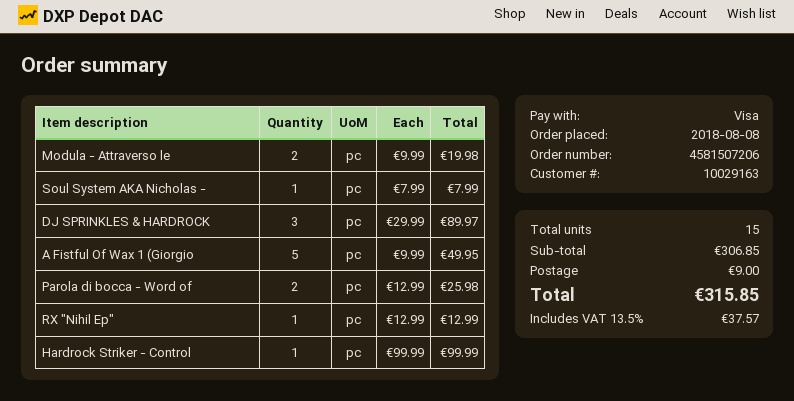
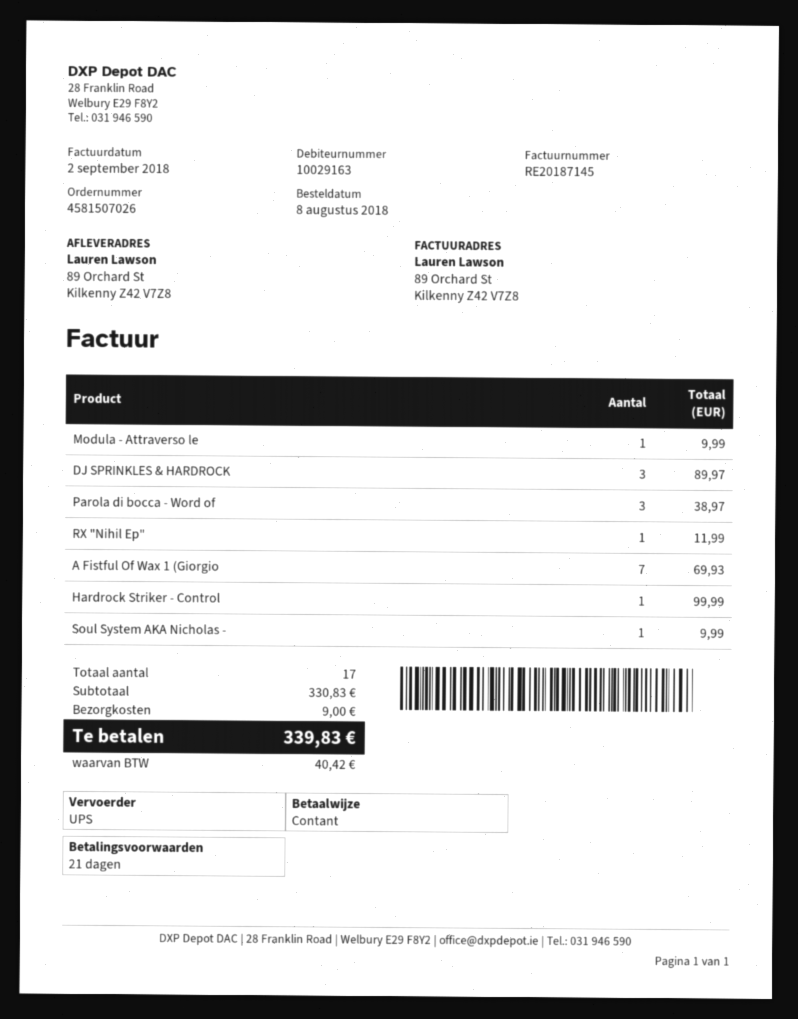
order number: 4581507206 -> 4581507026
payment method: Visa -> cash
Modula - Attraverso le: 2 for 19.98 -> 1 for 9.99
Soul System AKA Nicholas -: 1 for 7.99 -> 1 for 9.99
A Fistful Of Wax 1 (Giorgio: 5 for 49.95 -> 7 for 69.93
Parola di bocca - Word of: 2 for 25.98 -> 3 for 38.97
RX "Nihil Ep": 1 for 12.99 -> 1 for 11.99
total quantity: 15 -> 17
subtotal: 306.85 -> 330.83
tax: 37.57 -> 40.42
total: 315.85 -> 339.83

